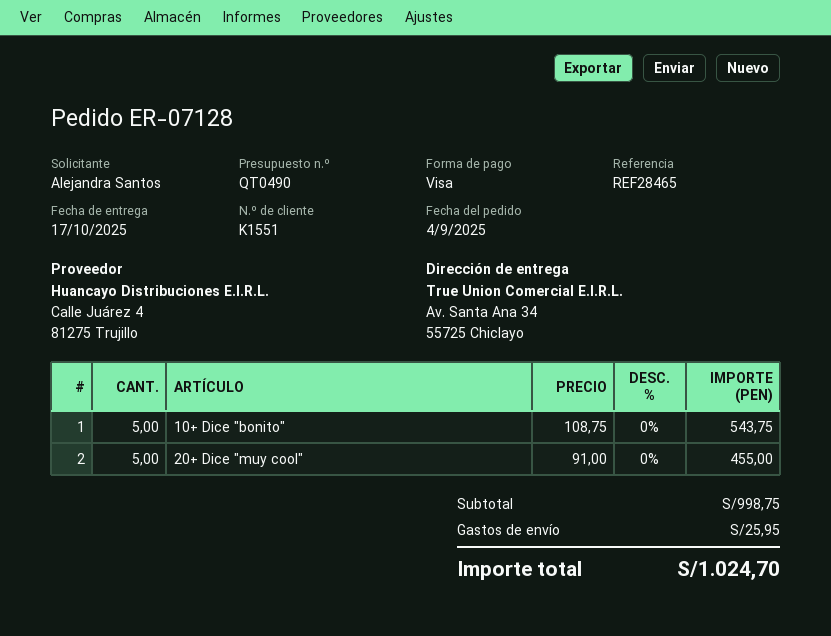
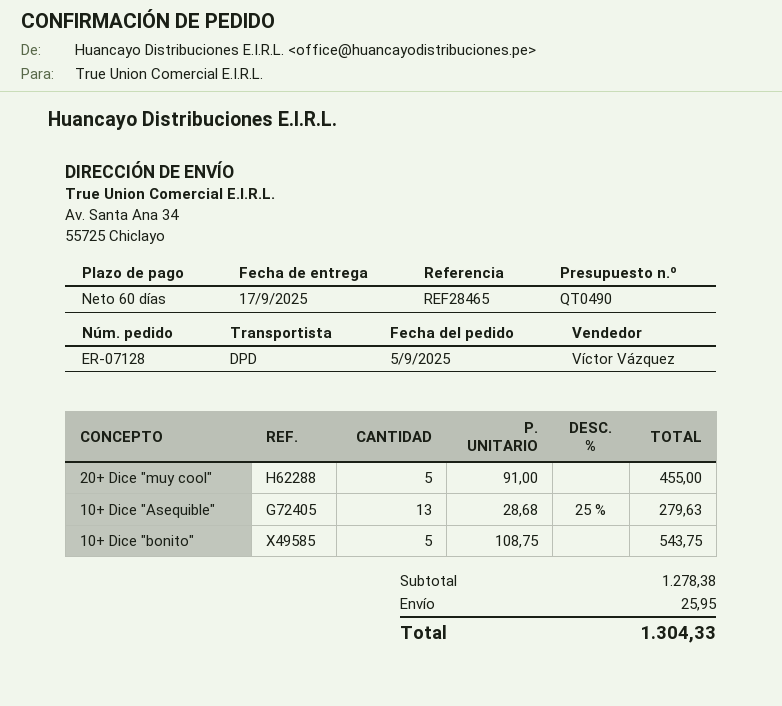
order date: 2025-09-04 -> 2025-09-05
delivery date: 2025-10-17 -> 2025-09-17
10+ Dice "Asequible": none -> 13 x 28.68 - 25% = 279.63
subtotal: 998.75 -> 1278.38
total: 1024.70 -> 1304.33

